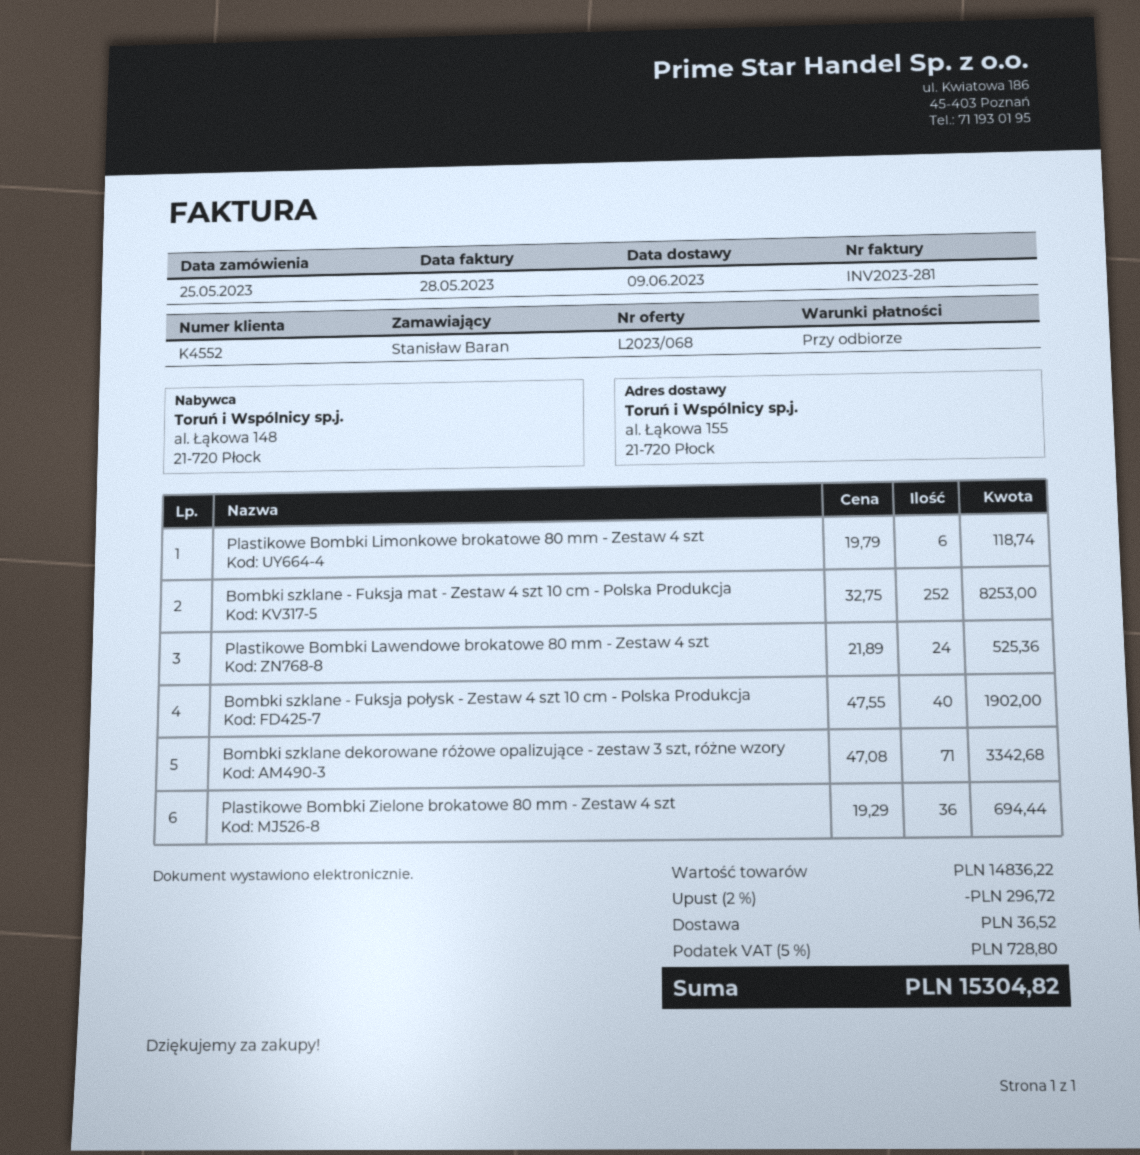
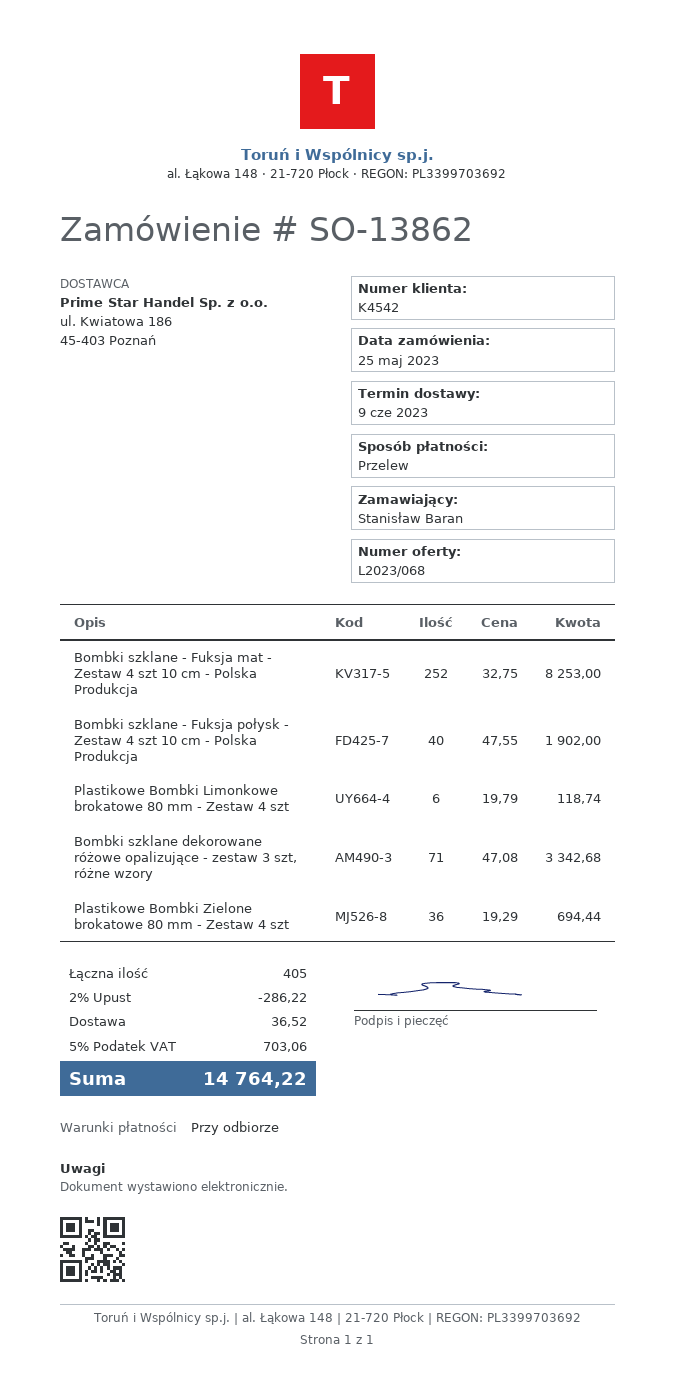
customer number: K4552 -> K4542
Plastikowe Bombki Lawendowe brokatowe 80 mm - Zestaw 4 szt: 24 x 21.89 = 525.36 -> none
discount: 2% = 296.72 -> 2% = 286.22
tax: 5% = 728.80 -> 5% = 703.06
total: 15304.82 -> 14764.22

